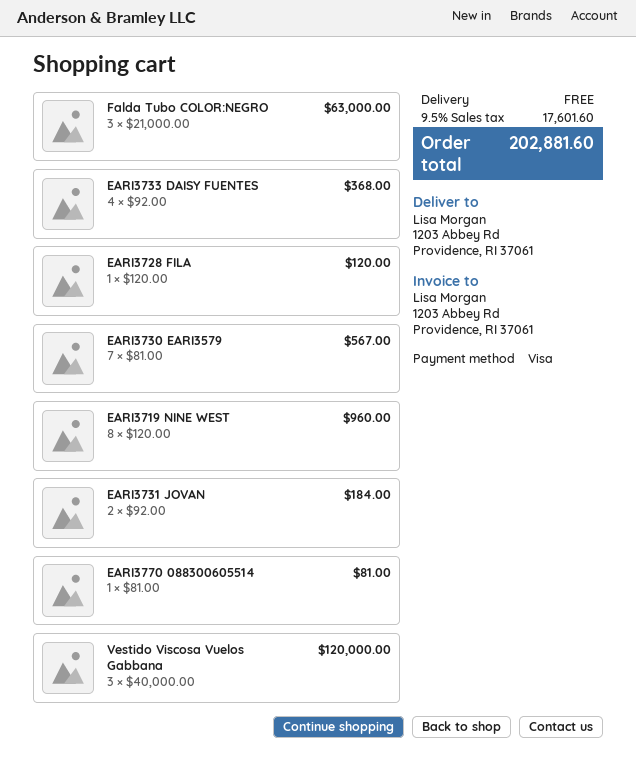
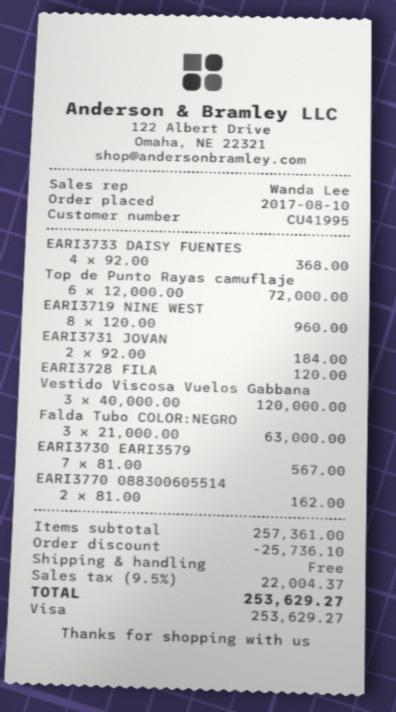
EARI3770 088300605514: 1 x 81.00 = 81.00 -> 2 x 81.00 = 162.00
Top de Punto Rayas camuflaje: none -> 6 x 12000.00 = 72000.00
discount: none -> 25736.10
tax: 9.5% = 17601.60 -> 9.5% = 22004.37
total: 202881.60 -> 253629.27

